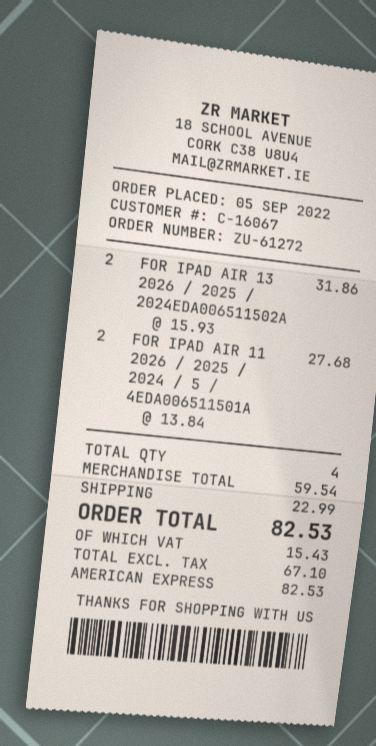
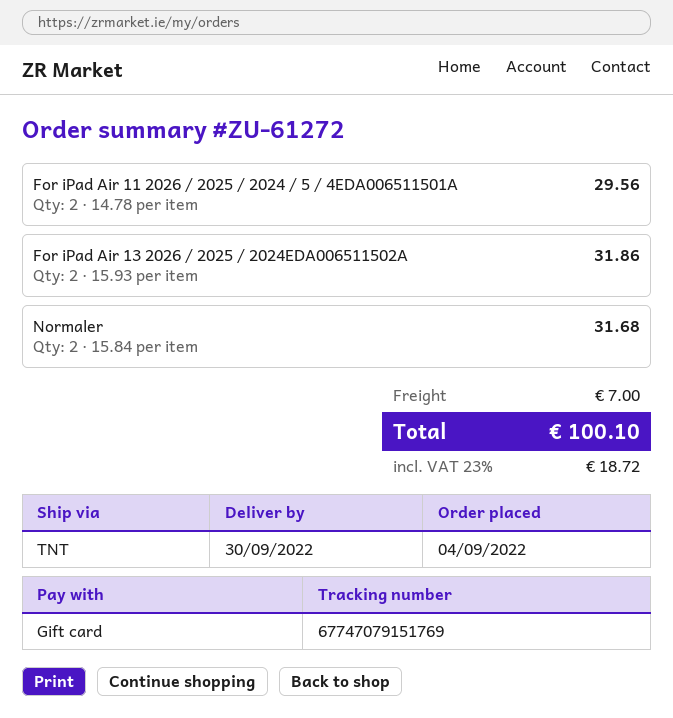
order date: 2022-09-05 -> 2022-09-04
payment method: American Express -> gift card
FOR IPAD AIR 11 2026 / 2025 / 2024 / 5 / 4EDA006511501A: 2 x 13.84 = 27.68 -> 2 x 14.78 = 29.56
Normaler: none -> 2 x 15.84 = 31.68
shipping: 22.99 -> 7.00
tax: 15.43 -> 18.72
total: 82.53 -> 100.10

